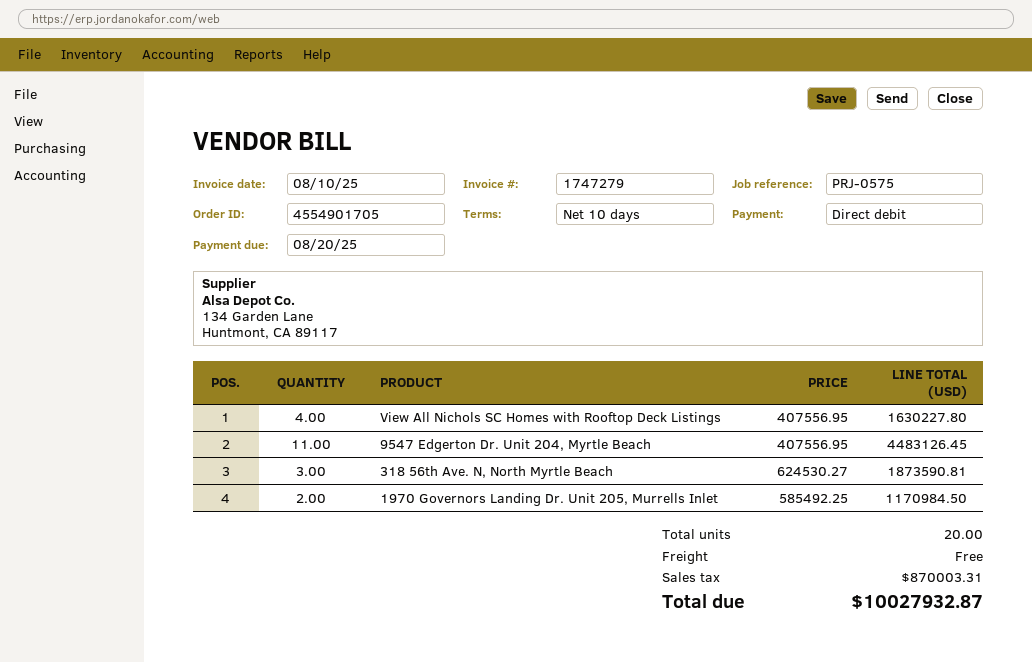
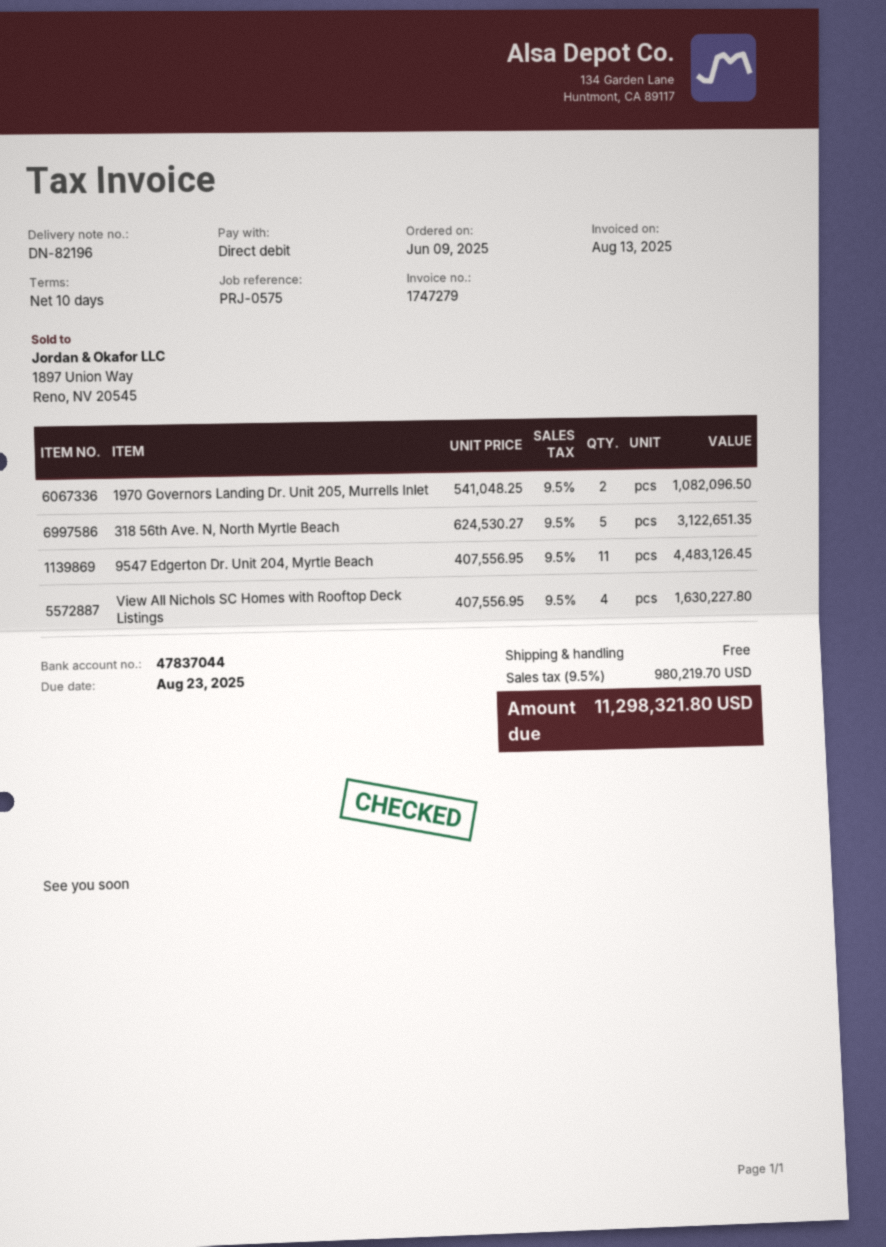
invoice date: 2025-08-10 -> 2025-08-13
due date: 2025-08-20 -> 2025-08-23
318 56th Ave. N, North Myrtle Beach: 3 x 624530.27 = 1873590.81 -> 5 x 624530.27 = 3122651.35
1970 Governors Landing Dr. Unit 205, Murrells Inlet: 2 x 585492.25 = 1170984.50 -> 2 x 541048.25 = 1082096.50
tax: 870003.31 -> 980219.70
total: 10027932.87 -> 11298321.80

